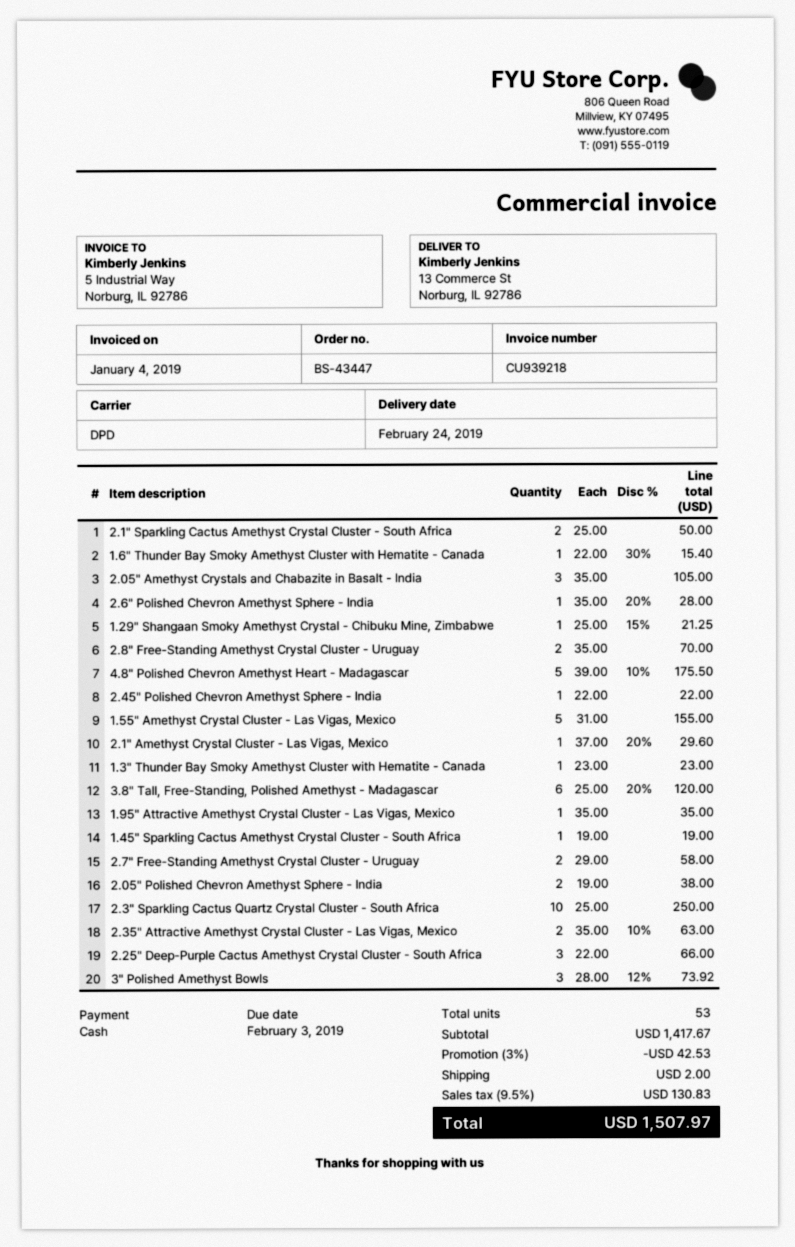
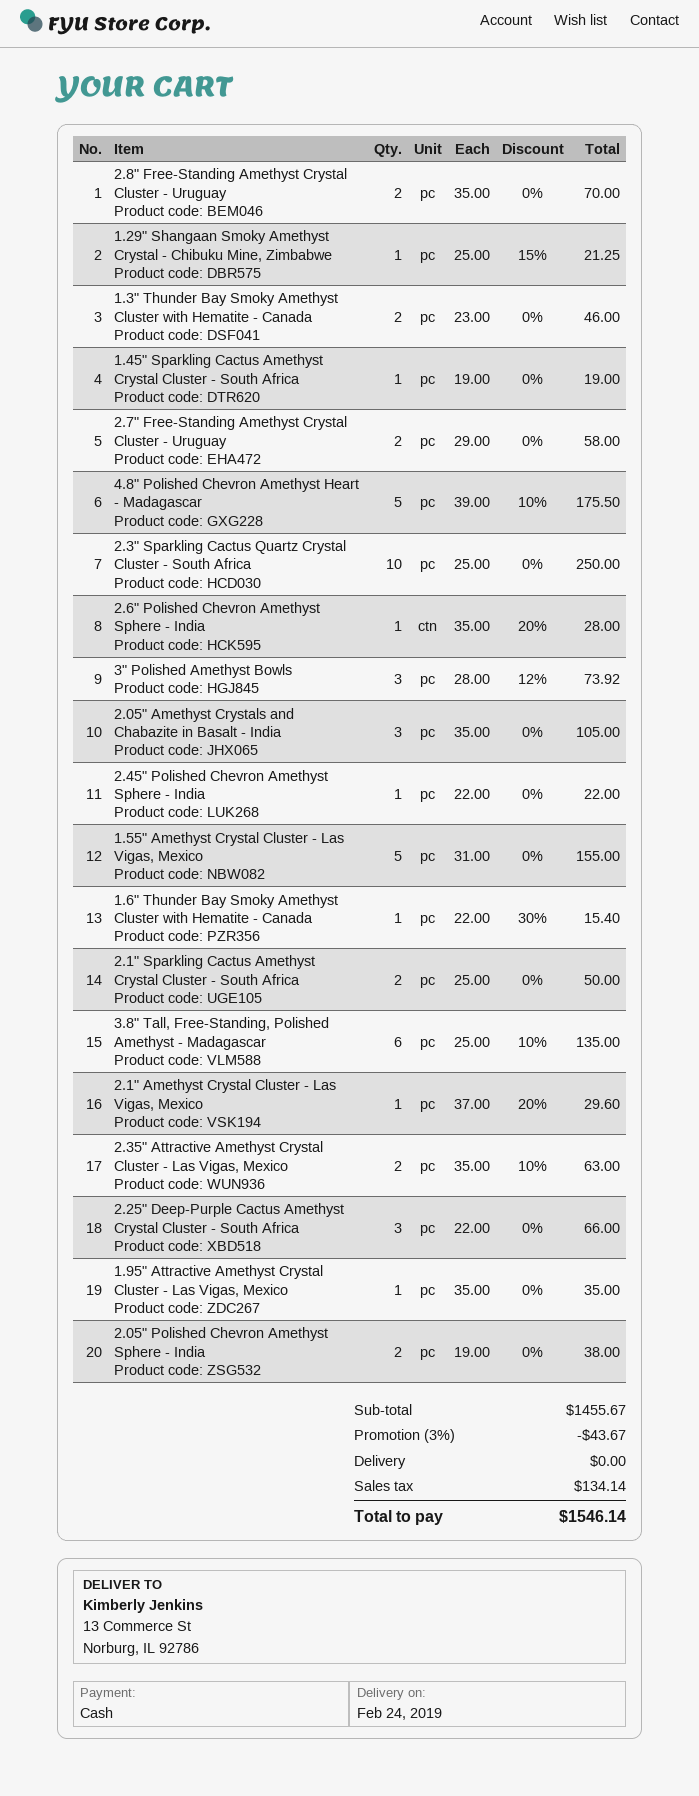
1.3" Thunder Bay Smoky Amethyst Cluster with Hematite - Canada: 1 x 23.00 = 23.00 -> 2 x 23.00 = 46.00
3.8" Tall, Free-Standing, Polished Amethyst - Madagascar: 6 x 25.00 - 20% = 120.00 -> 6 x 25.00 - 10% = 135.00
subtotal: 1417.67 -> 1455.67
discount: 3% = 42.53 -> 3% = 43.67
shipping: 2.00 -> 0.00
tax: 130.83 -> 134.14
total: 1507.97 -> 1546.14

